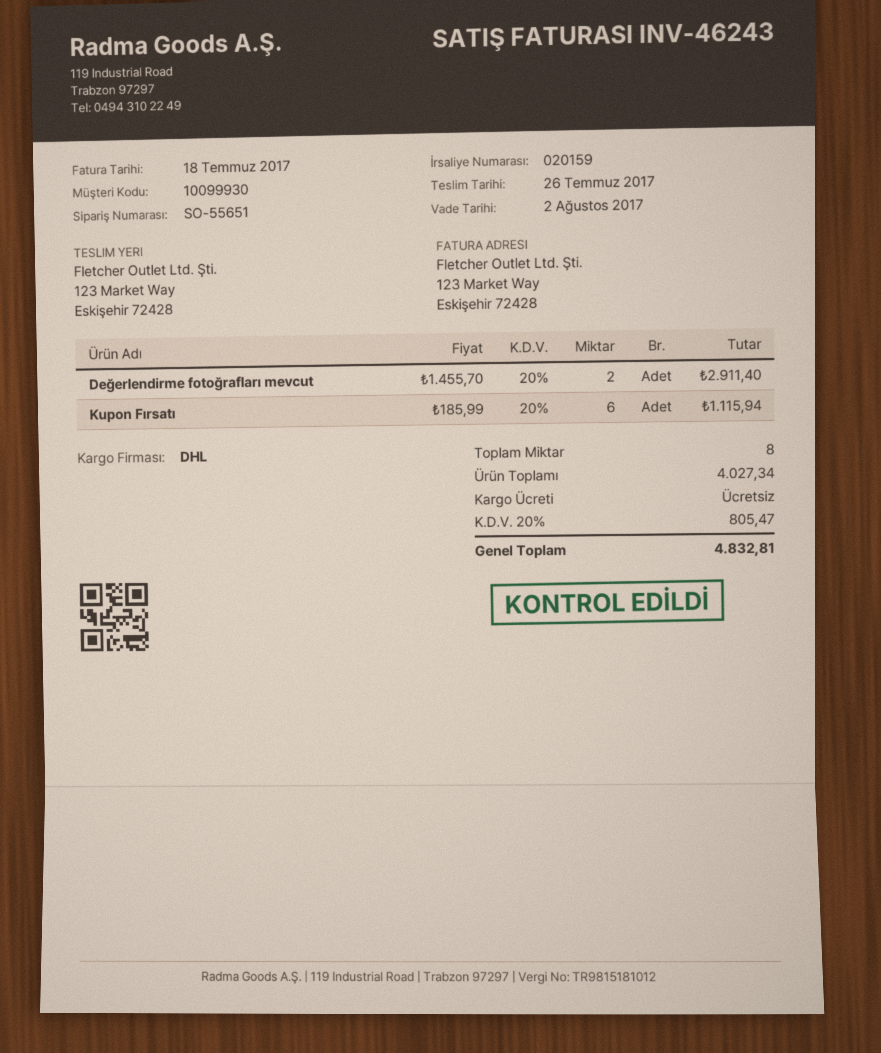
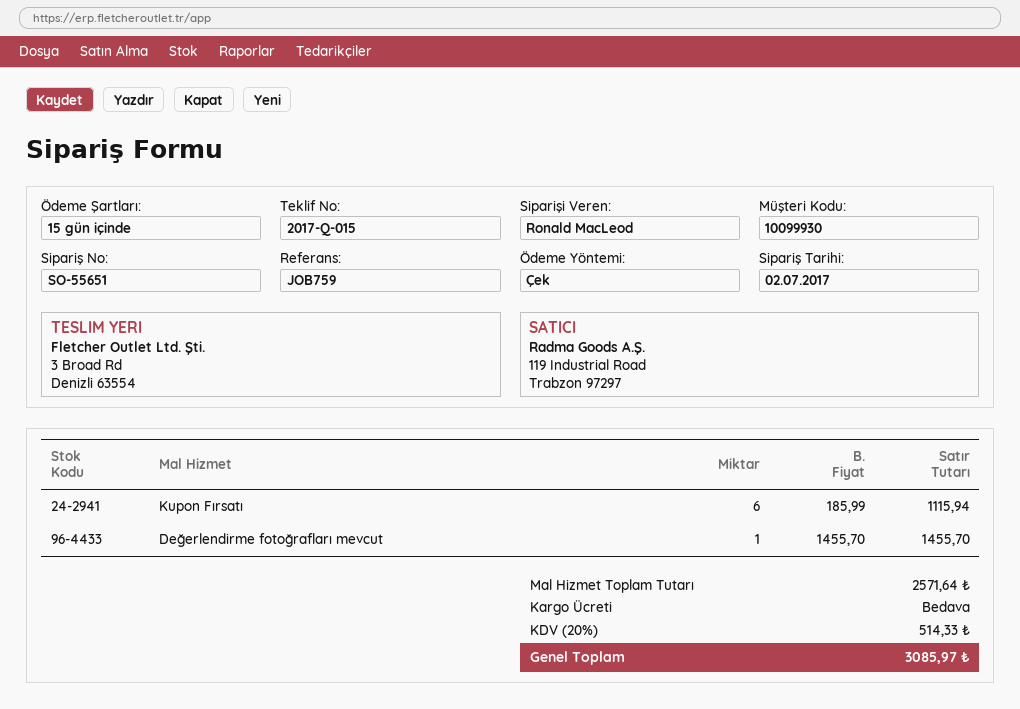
ship to: 123 Market Way, Eskişehir 72428 -> 3 Broad Rd, Denizli 63554
Değerlendirme fotoğrafları mevcut: 2 x 1455.70 = 2911.40 -> 1 x 1455.70 = 1455.70
subtotal: 4027.34 -> 2571.64
tax: 20% = 805.47 -> 20% = 514.33
total: 4832.81 -> 3085.97

